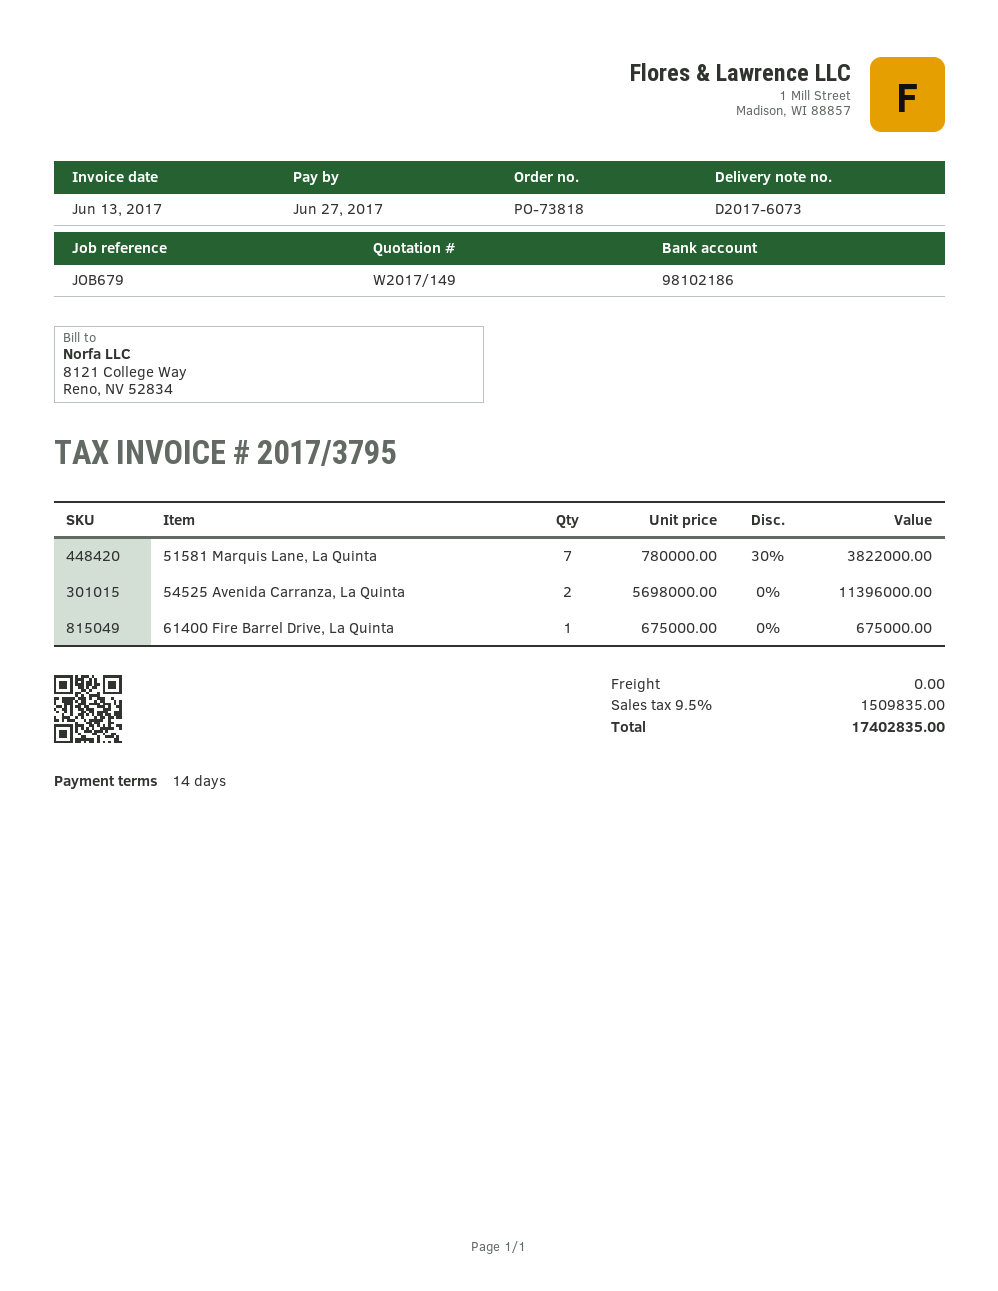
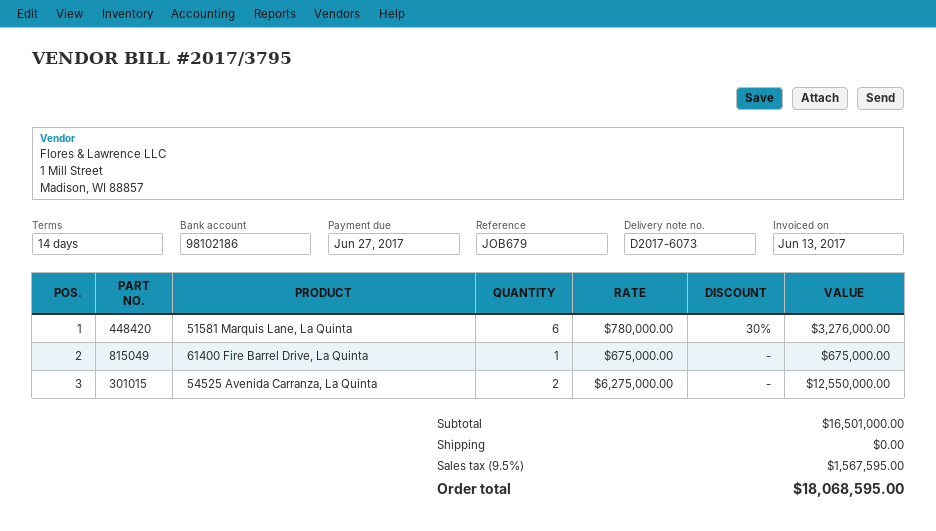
51581 Marquis Lane, La Quinta: 7 x 780000.00 - 30% = 3822000.00 -> 6 x 780000.00 - 30% = 3276000.00
54525 Avenida Carranza, La Quinta: 2 x 5698000.00 = 11396000.00 -> 2 x 6275000.00 = 12550000.00
tax: 9.5% = 1509835.00 -> 9.5% = 1567595.00
total: 17402835.00 -> 18068595.00

